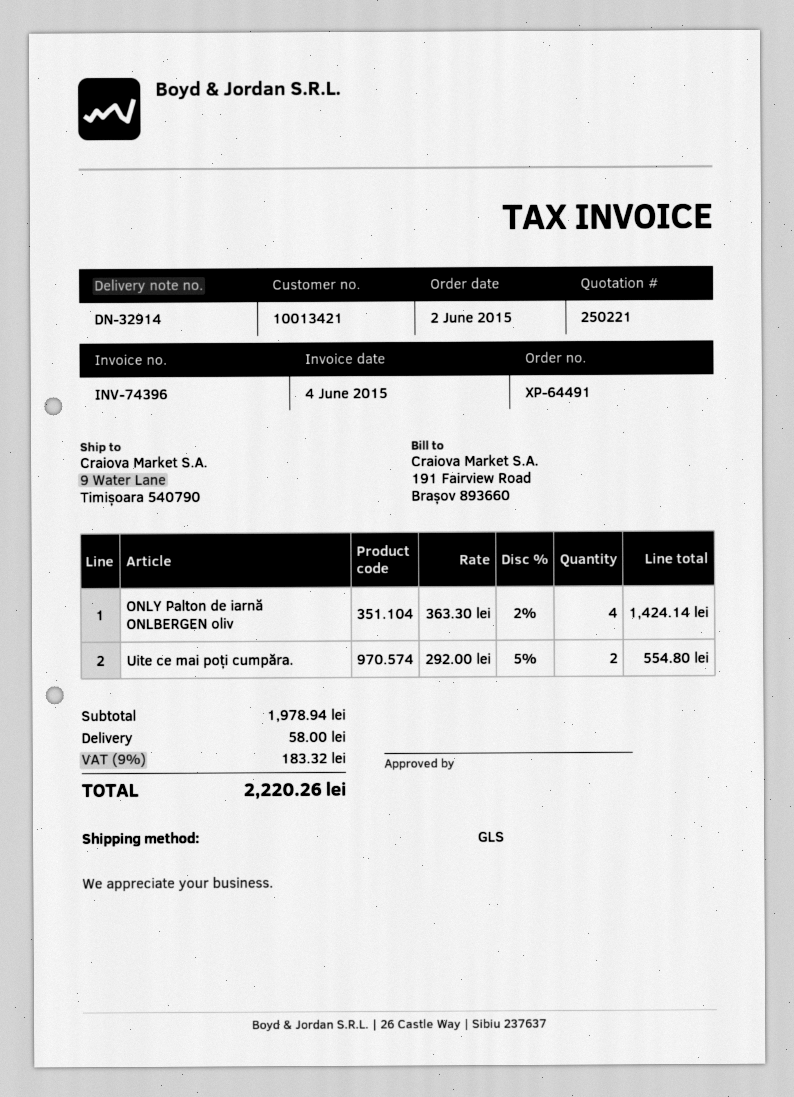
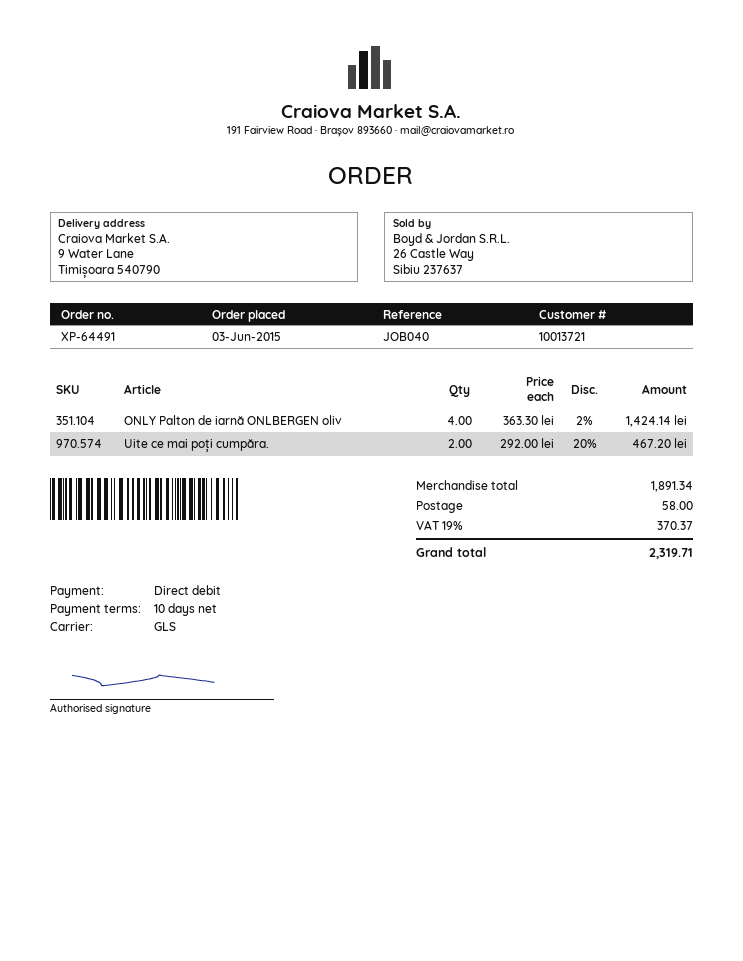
order date: 2015-06-02 -> 2015-06-03
customer number: 10013421 -> 10013721
Uite ce mai poți cumpăra.: 2 x 292.00 - 5% = 554.80 -> 2 x 292.00 - 20% = 467.20
subtotal: 1978.94 -> 1891.34
tax: 9% = 183.32 -> 19% = 370.37
total: 2220.26 -> 2319.71

